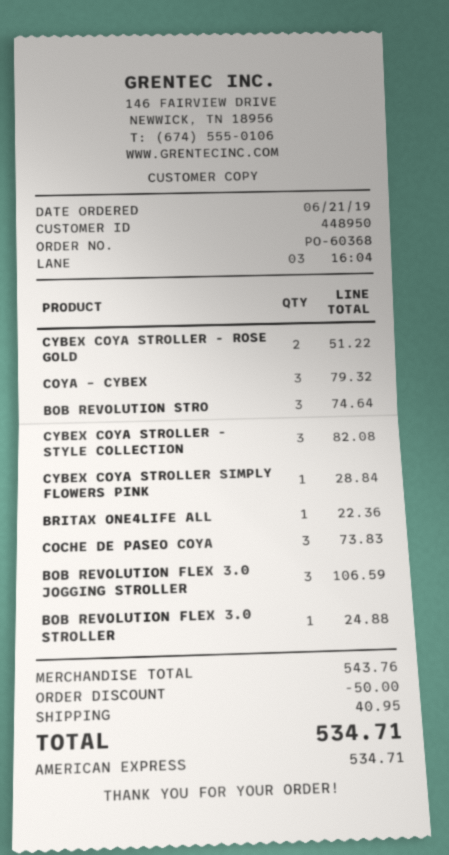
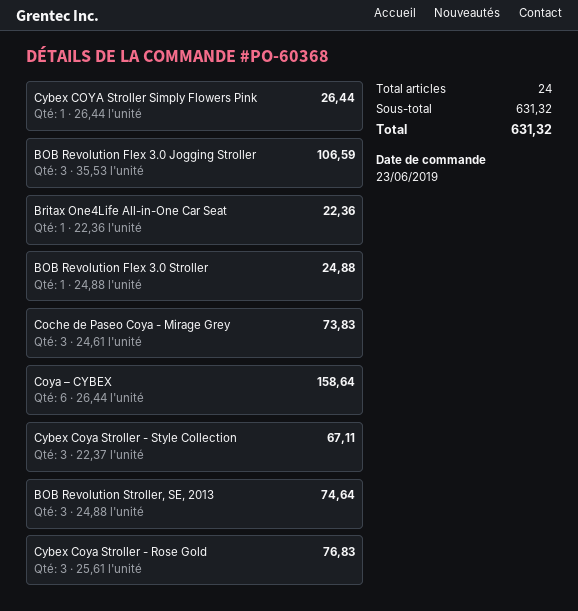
order date: 2019-06-21 -> 2019-06-23
CYBEX COYA STROLLER - ROSE GOLD: 2 for 51.22 -> 3 for 76.83
COYA – CYBEX: 3 for 79.32 -> 6 for 158.64
CYBEX COYA STROLLER - STYLE COLLECTION: 3 for 82.08 -> 3 for 67.11
CYBEX COYA STROLLER SIMPLY FLOWERS PINK: 1 for 28.84 -> 1 for 26.44
subtotal: 543.76 -> 631.32
discount: 50.00 -> none
shipping: 40.95 -> none
total: 534.71 -> 631.32

